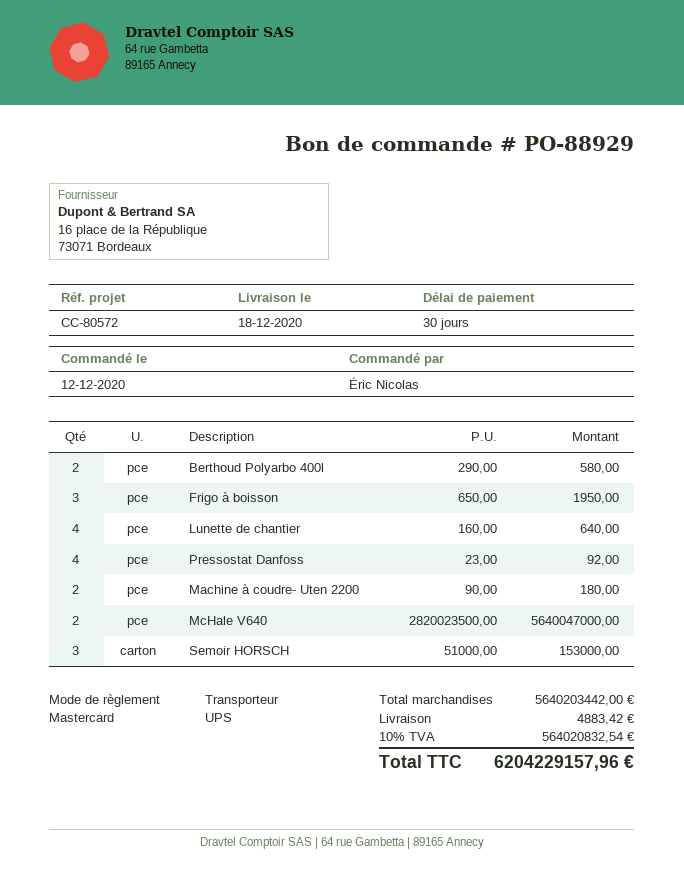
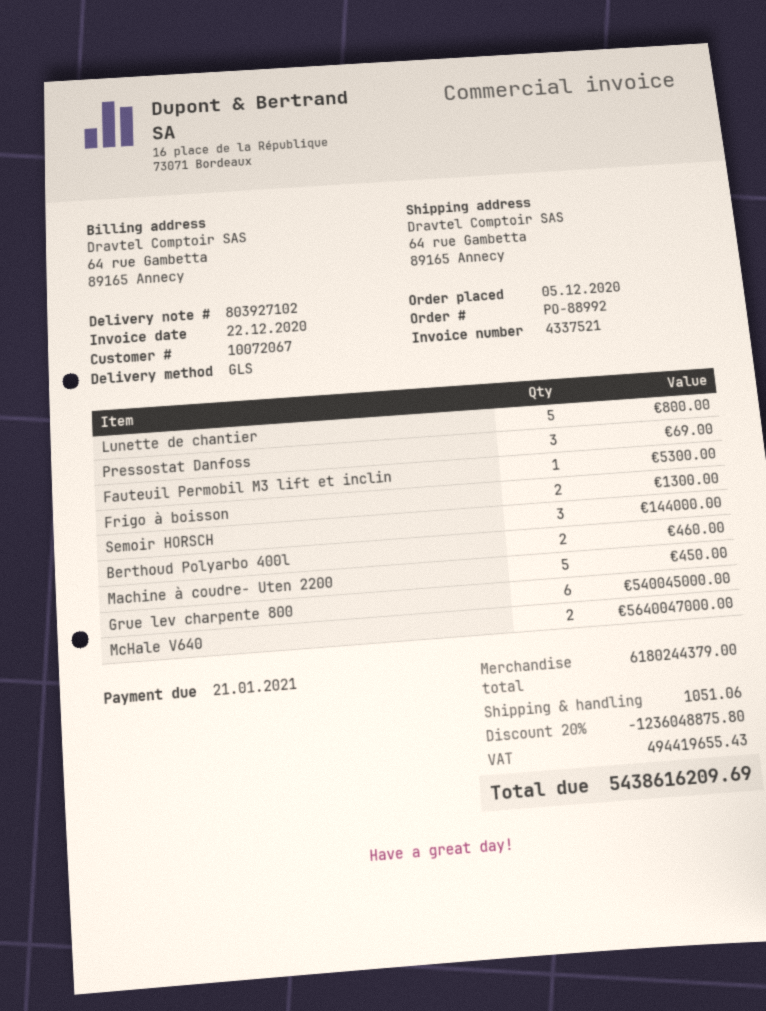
order number: PO-88929 -> PO-88992
order date: 2020-12-12 -> 2020-12-05
shipping method: UPS -> GLS
Berthoud Polyarbo 400l: 2 for 580.00 -> 2 for 460.00
Frigo à boisson: 3 for 1950.00 -> 2 for 1300.00
Lunette de chantier: 4 for 640.00 -> 5 for 800.00
Pressostat Danfoss: 4 for 92.00 -> 3 for 69.00
Machine à coudre- Uten 2200: 2 for 180.00 -> 5 for 450.00
Semoir HORSCH: 3 for 153000.00 -> 3 for 144000.00
Fauteuil Permobil M3 lift et inclin: none -> 1 for 5300.00
Grue lev charpente 800: none -> 6 for 540045000.00
subtotal: 5640203442.00 -> 6180244379.00
discount: none -> 20% = 1236048875.80
shipping: 4883.42 -> 1051.06
tax: 564020832.54 -> 494419655.43
total: 6204229157.96 -> 5438616209.69

